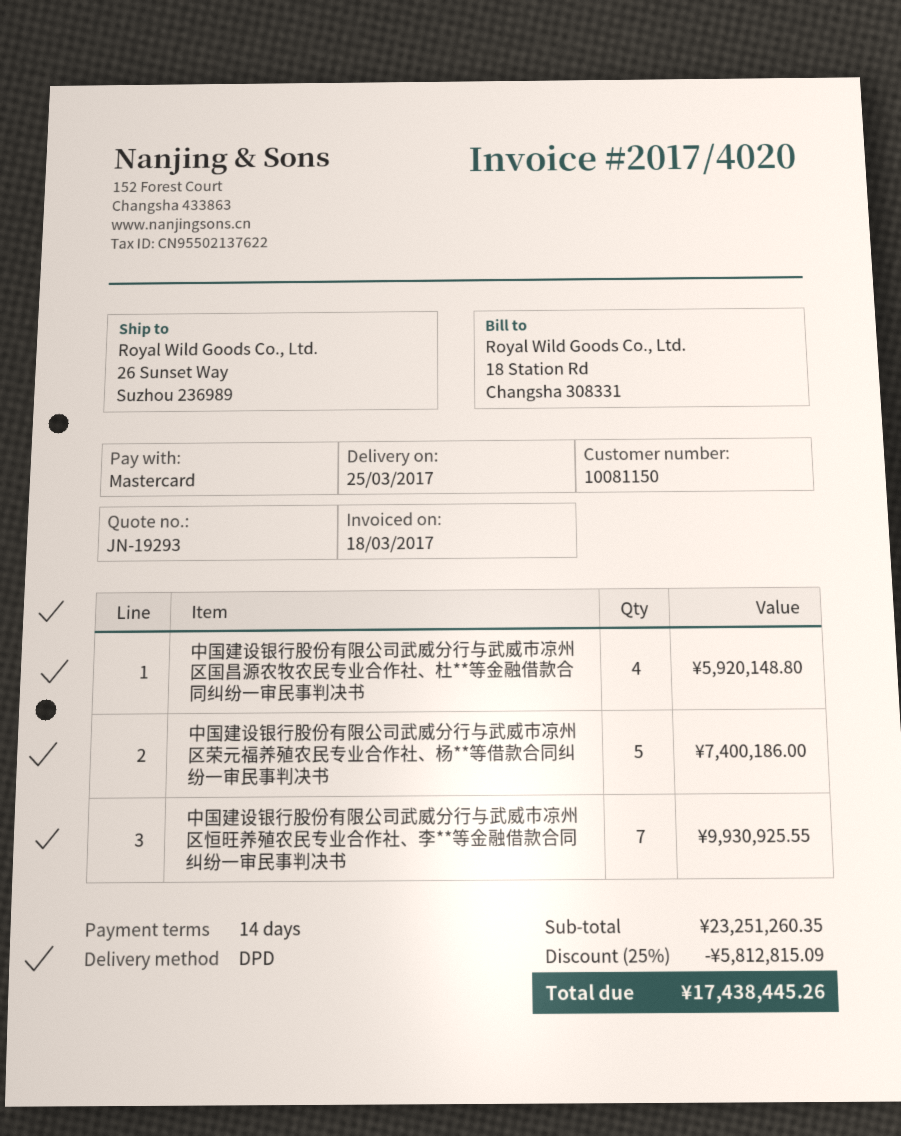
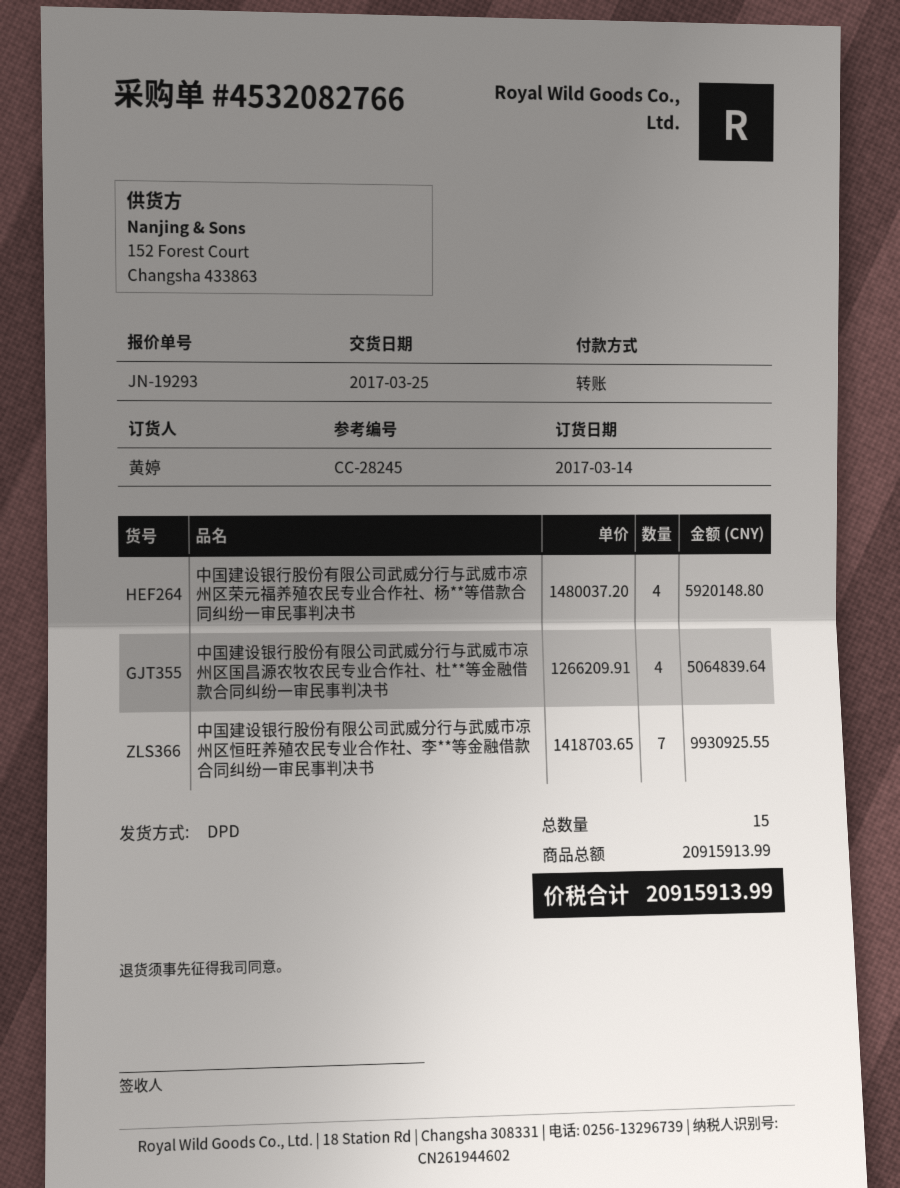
payment method: Mastercard -> bank transfer
中国建设银行股份有限公司武威分行与武威市凉州区国昌源农牧农民专业合作社、杜**等金融借款合同纠纷一审民事判决书: 4 for 5920148.80 -> 4 for 5064839.64
中国建设银行股份有限公司武威分行与武威市凉州区荣元福养殖农民专业合作社、杨**等借款合同纠纷一审民事判决书: 5 for 7400186.00 -> 4 for 5920148.80
subtotal: 23251260.35 -> 20915913.99
discount: 25% = 5812815.09 -> none
total: 17438445.26 -> 20915913.99

